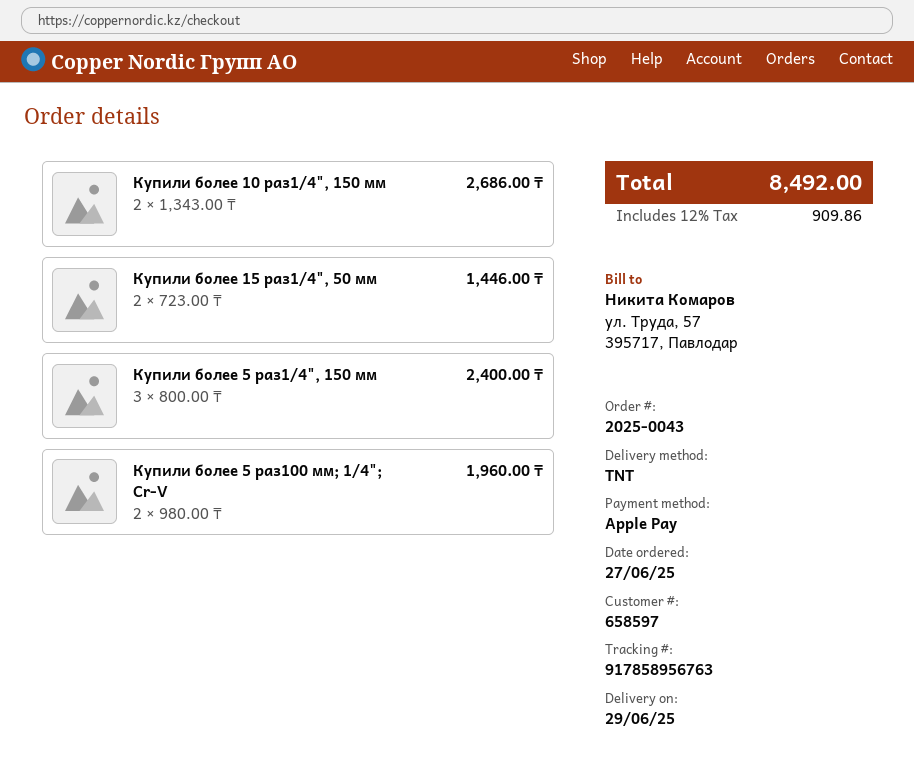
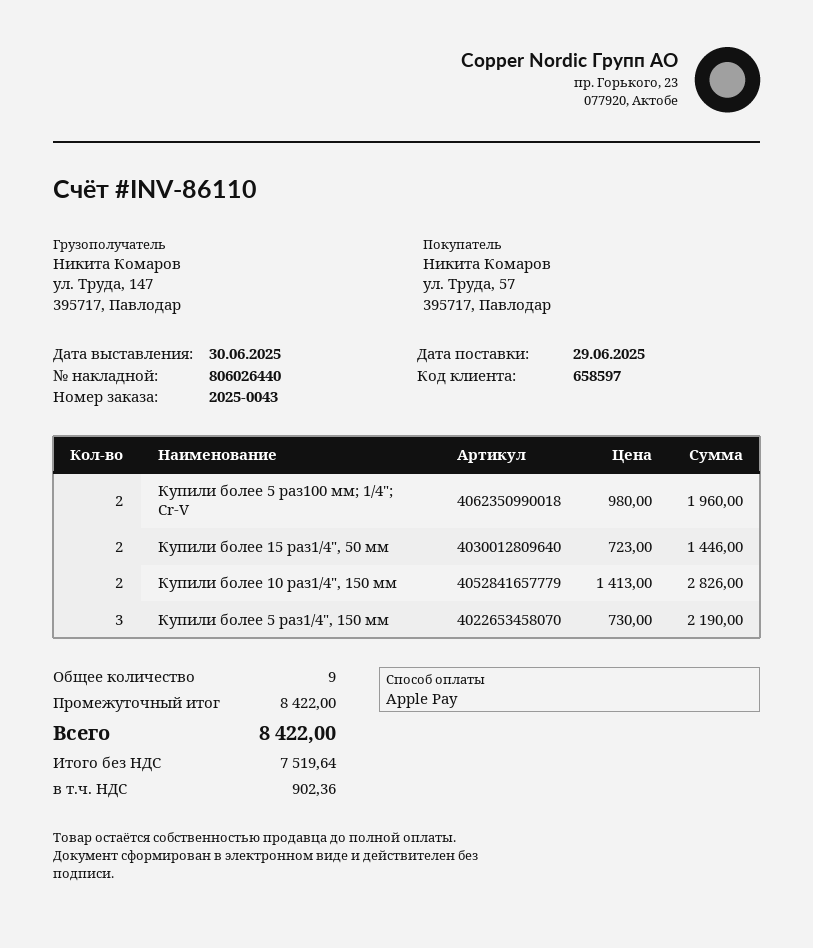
Купили более 10 раз1/4", 150 мм: 2 x 1343.00 = 2686.00 -> 2 x 1413.00 = 2826.00
Купили более 5 раз1/4", 150 мм: 3 x 800.00 = 2400.00 -> 3 x 730.00 = 2190.00
tax: 909.86 -> 902.36
total: 8492.00 -> 8422.00

